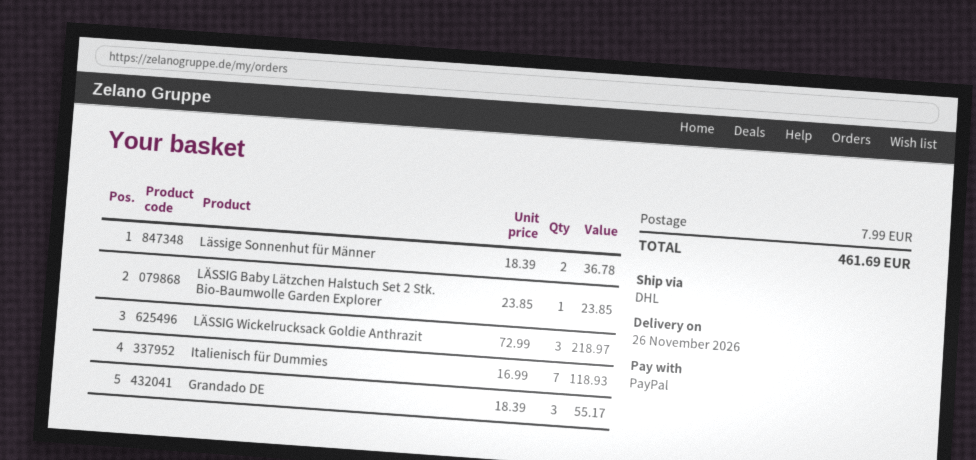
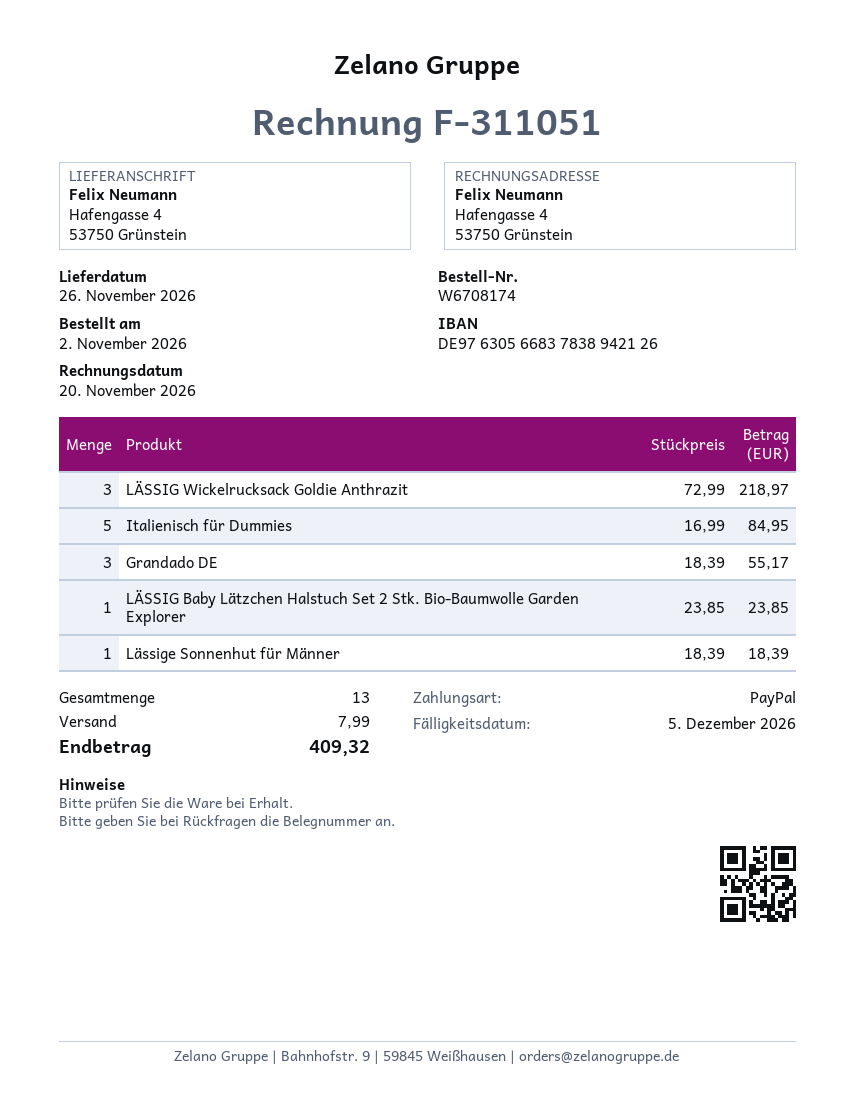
Lässige Sonnenhut für Männer: 2 x 18.39 = 36.78 -> 1 x 18.39 = 18.39
Italienisch für Dummies: 7 x 16.99 = 118.93 -> 5 x 16.99 = 84.95
total: 461.69 -> 409.32

